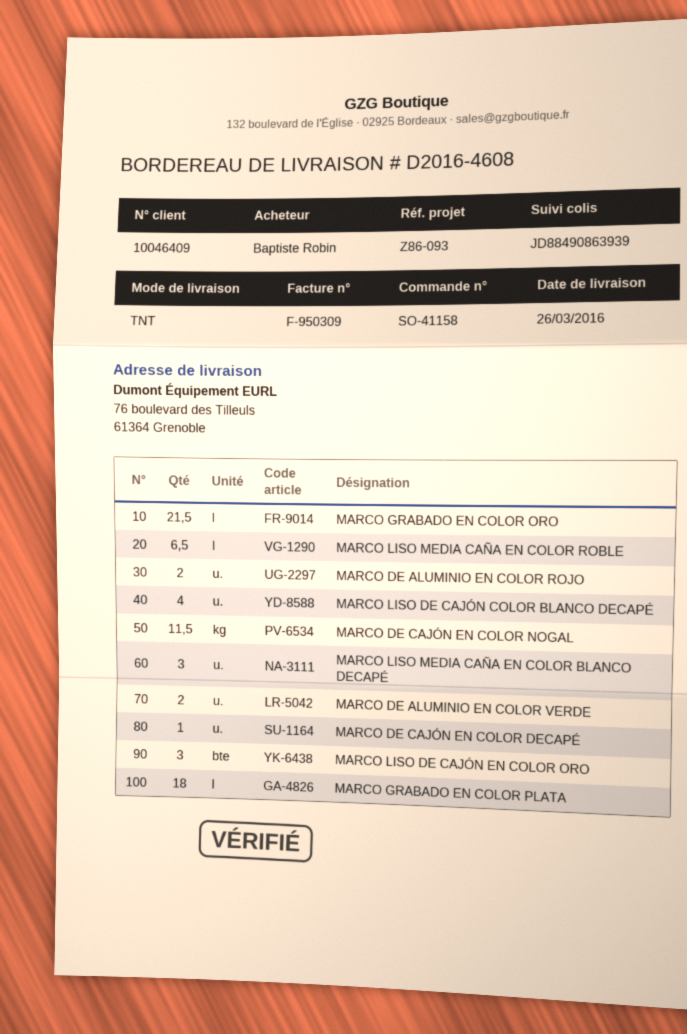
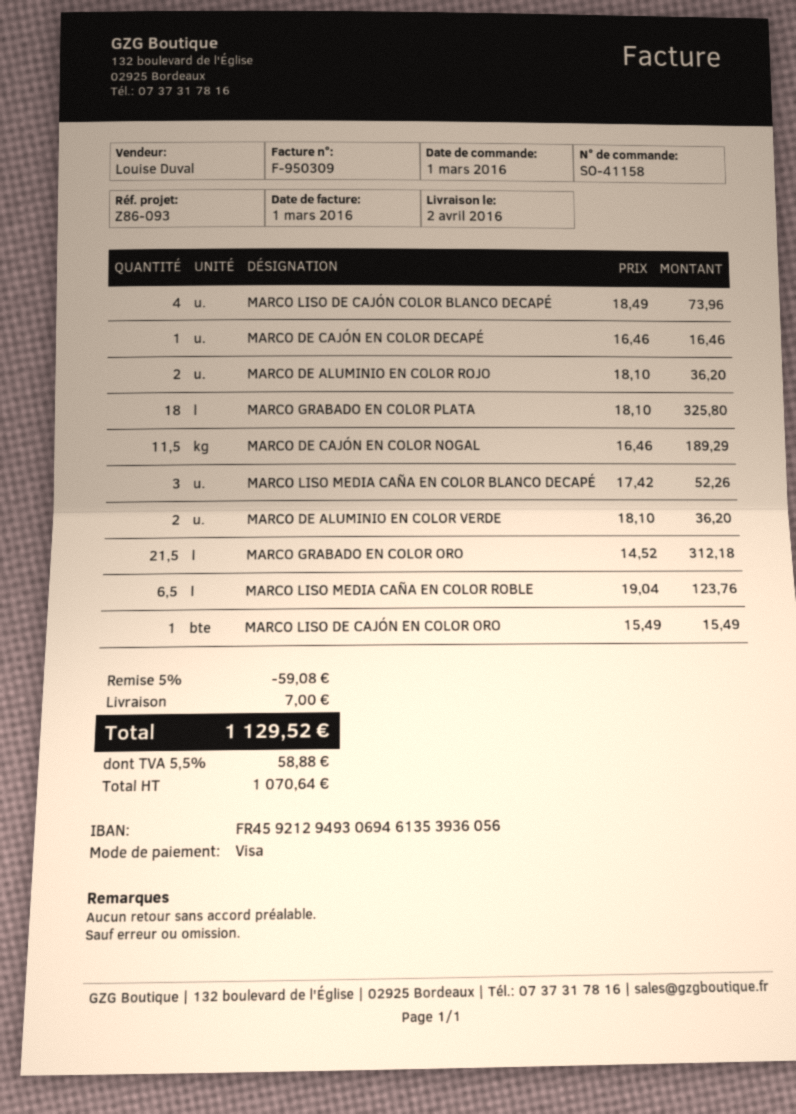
delivery date: 2016-03-26 -> 2016-04-02
MARCO LISO DE CAJÓN EN COLOR ORO: 3 -> 1

